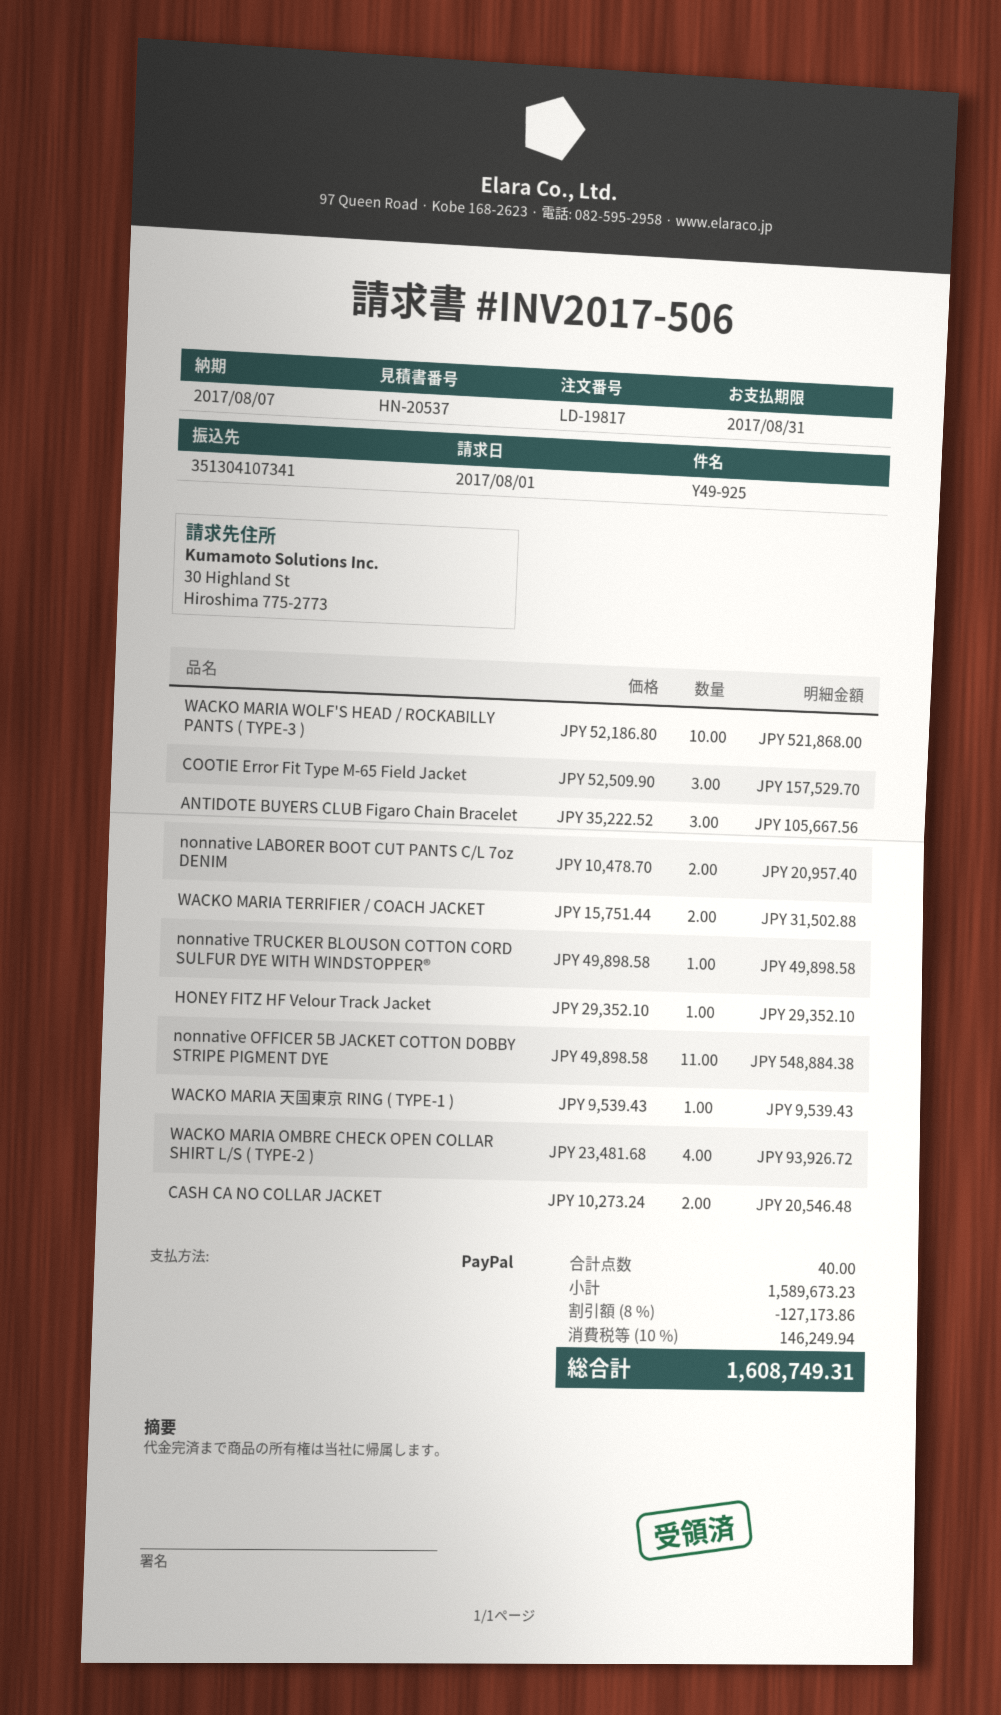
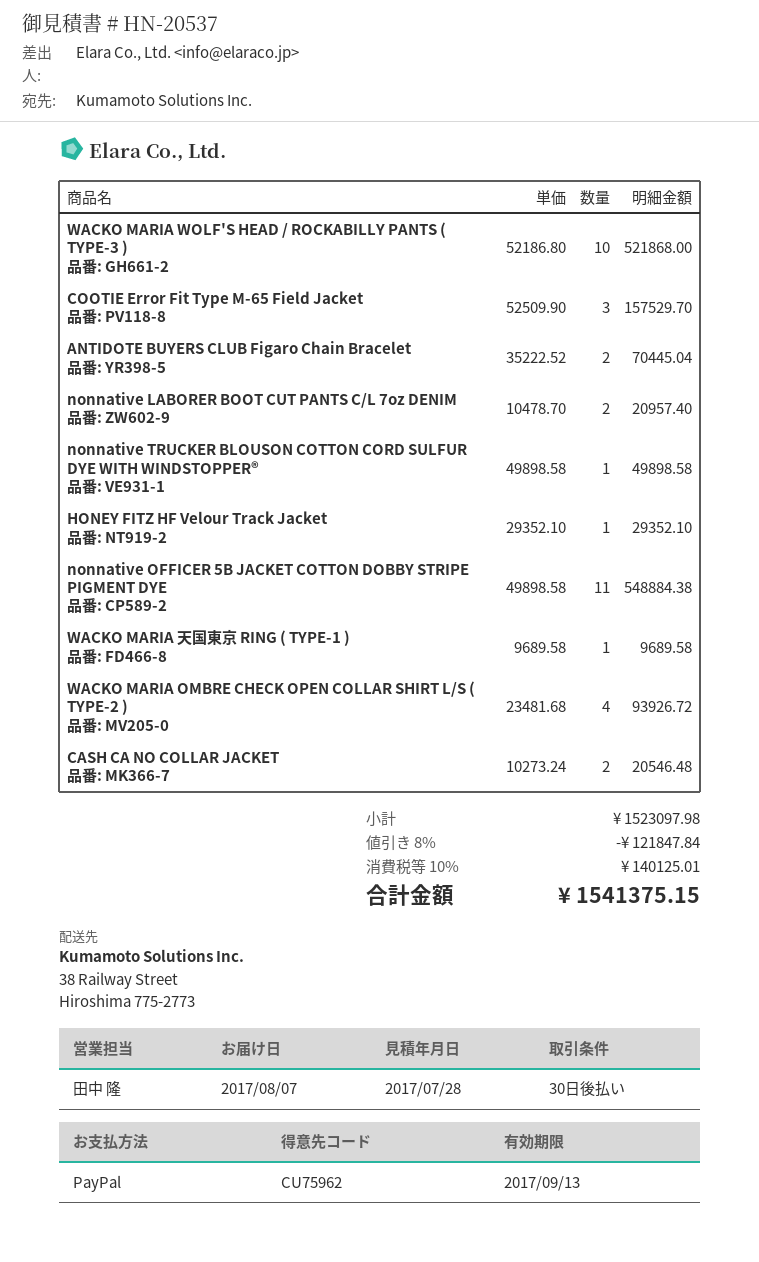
ANTIDOTE BUYERS CLUB Figaro Chain Bracelet: 3 x 35222.52 = 105667.56 -> 2 x 35222.52 = 70445.04
WACKO MARIA TERRIFIER / COACH JACKET: 2 x 15751.44 = 31502.88 -> none
WACKO MARIA 天国東京 RING ( TYPE-1 ): 1 x 9539.43 = 9539.43 -> 1 x 9689.58 = 9689.58
subtotal: 1589673.23 -> 1523097.98
discount: 8% = 127173.86 -> 8% = 121847.84
tax: 10% = 146249.94 -> 10% = 140125.01
total: 1608749.31 -> 1541375.15

